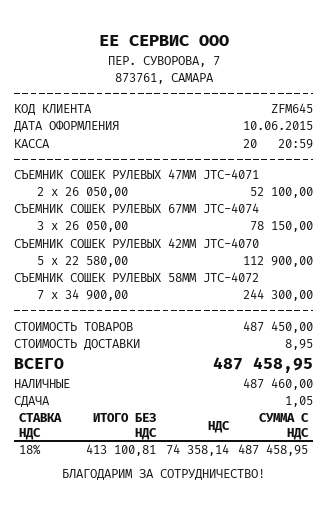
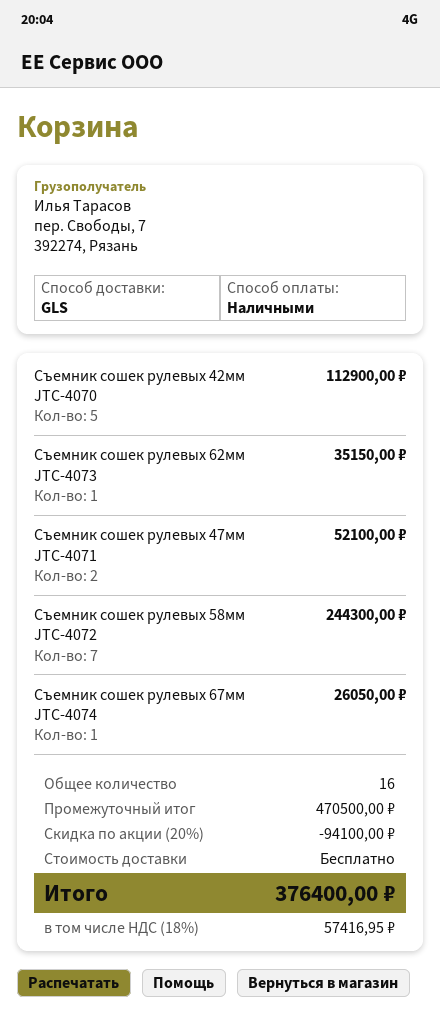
СЪЕМНИК СОШЕК РУЛЕВЫХ 67ММ JTC-4074: 3 for 78150.00 -> 1 for 26050.00
Съемник сошек рулевых 62мм JTC-4073: none -> 1 for 35150.00
subtotal: 487450.00 -> 470500.00
discount: none -> 20% = 94100.00
shipping: 8.95 -> 0.00
tax: 18% = 74358.14 -> 18% = 57416.95
total: 487458.95 -> 376400.00

